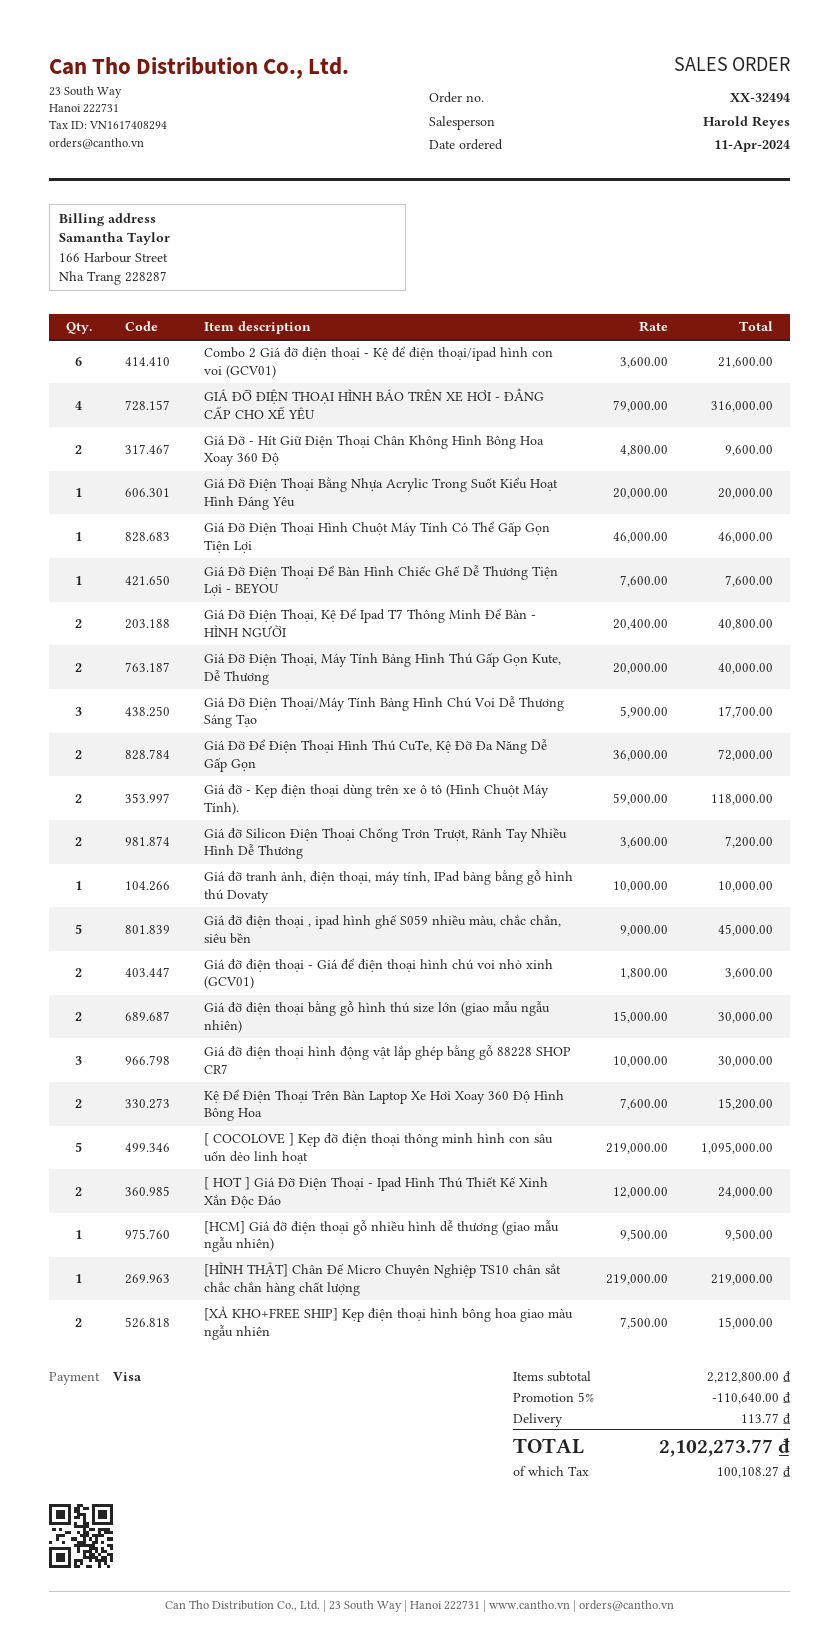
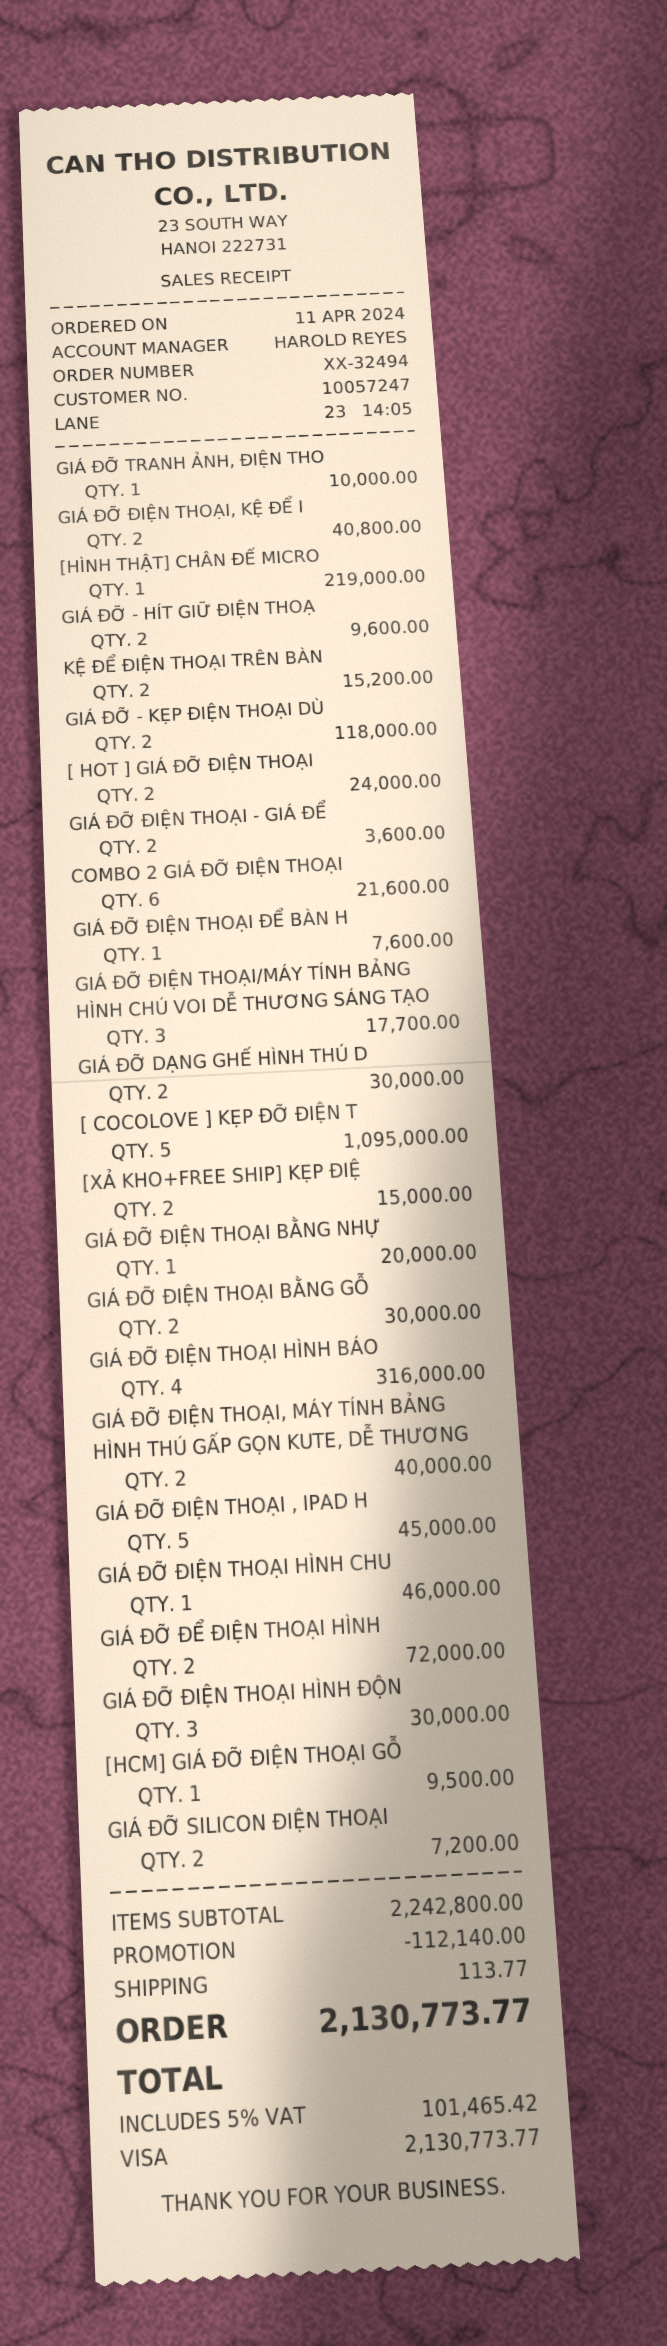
GIÁ ĐỠ DẠNG GHẾ HÌNH THÚ D: none -> 2 for 30000.00
subtotal: 2212800.00 -> 2242800.00
discount: 110640.00 -> 112140.00
tax: 100108.27 -> 101465.42
total: 2102273.77 -> 2130773.77

